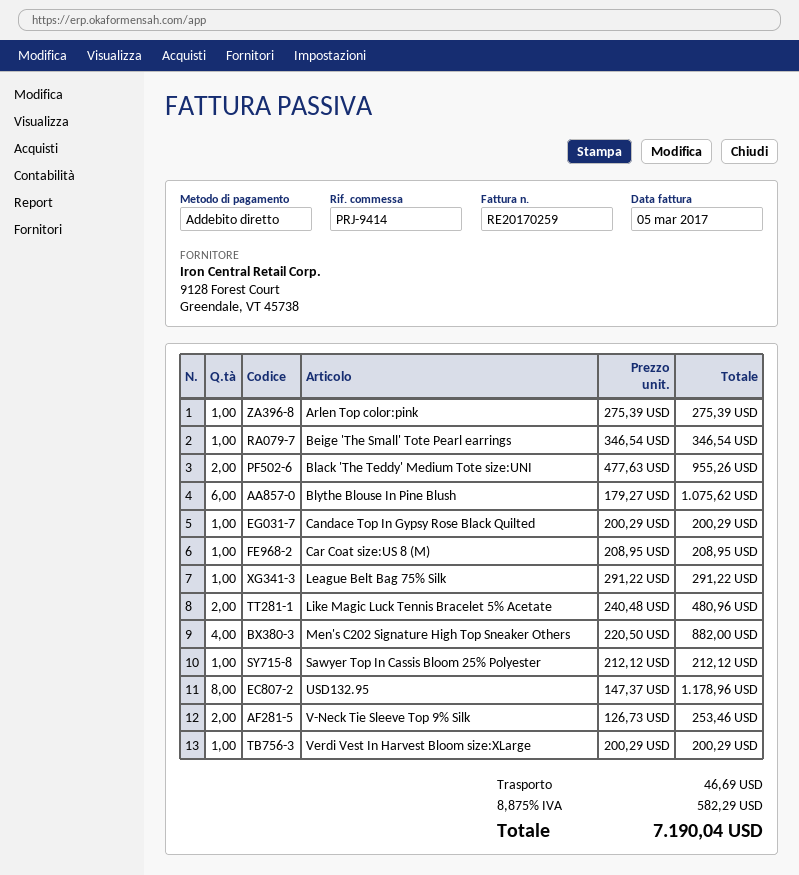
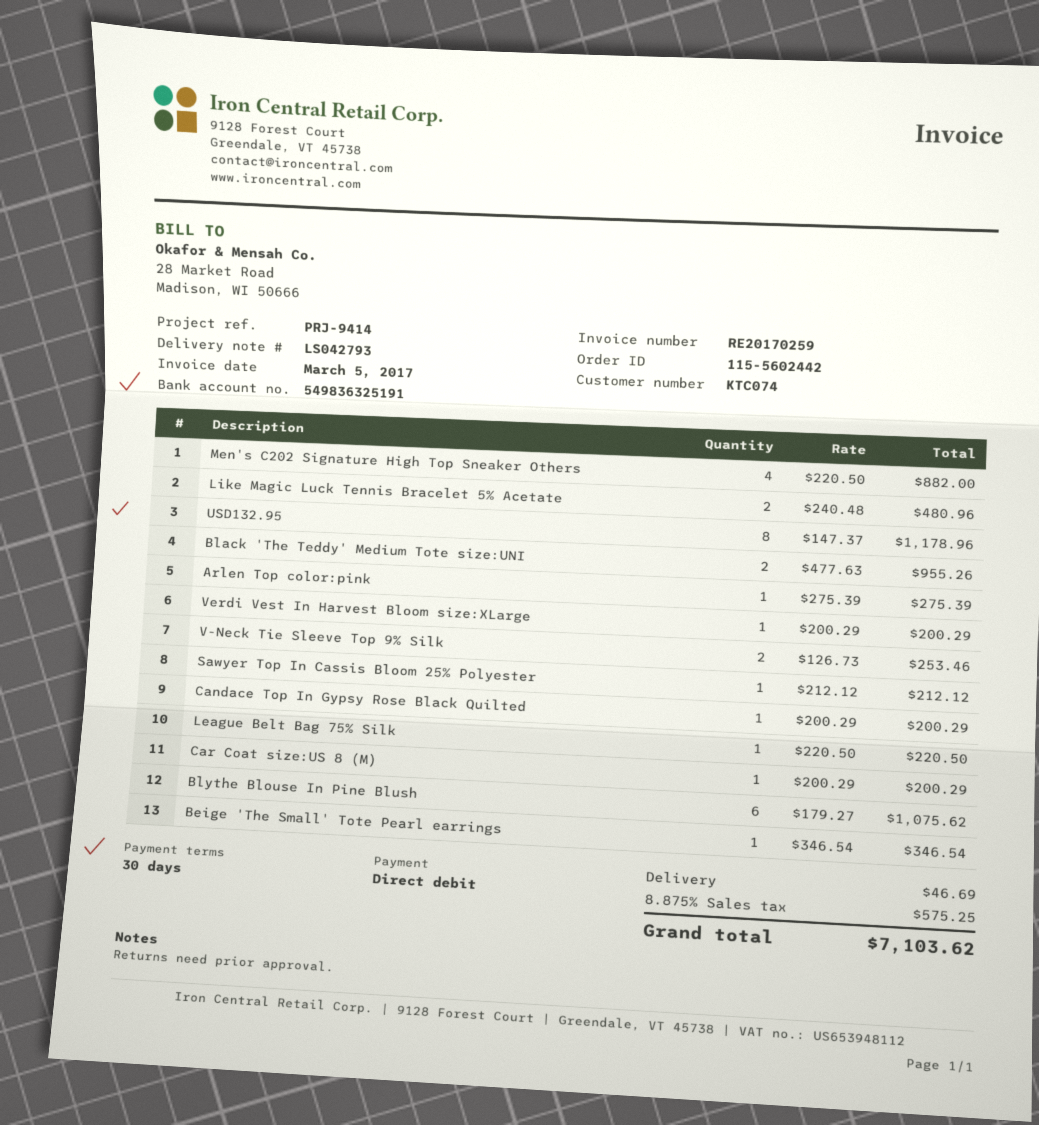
Car Coat size:US 8 (M): 1 x 208.95 = 208.95 -> 1 x 200.29 = 200.29
League Belt Bag 75% Silk: 1 x 291.22 = 291.22 -> 1 x 220.50 = 220.50
tax: 8.875% = 582.29 -> 8.875% = 575.25
total: 7190.04 -> 7103.62

